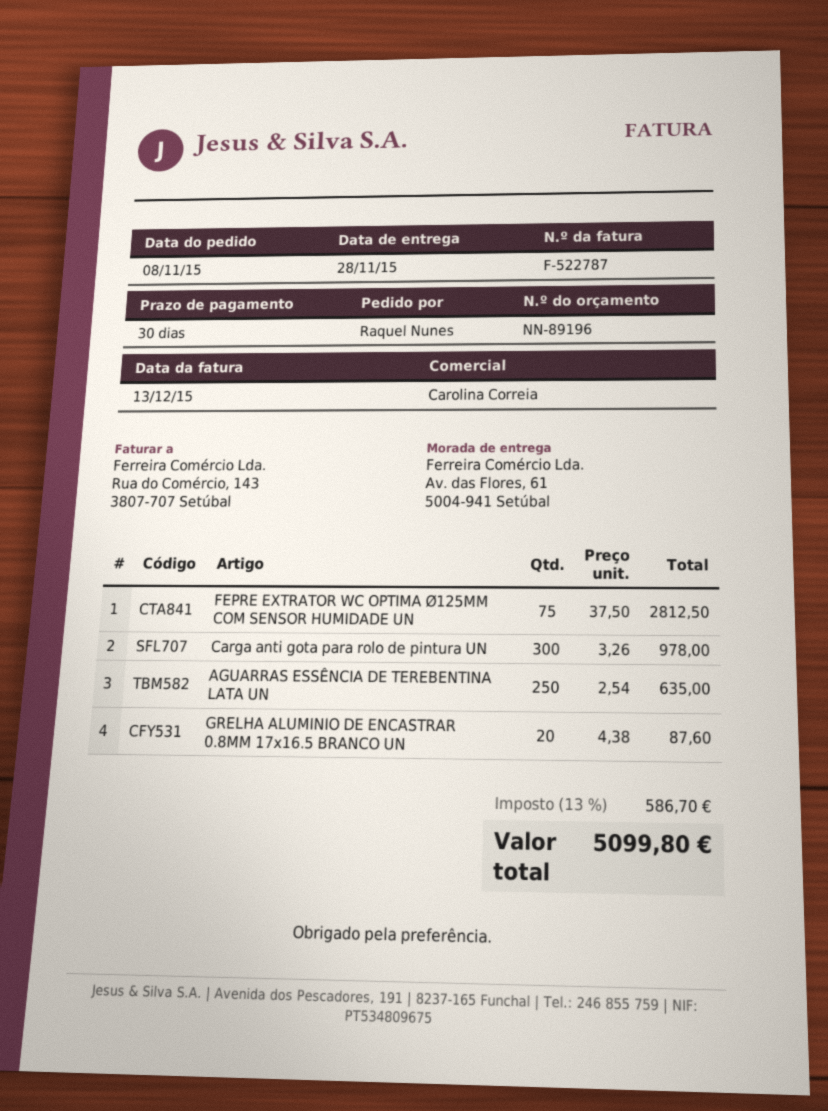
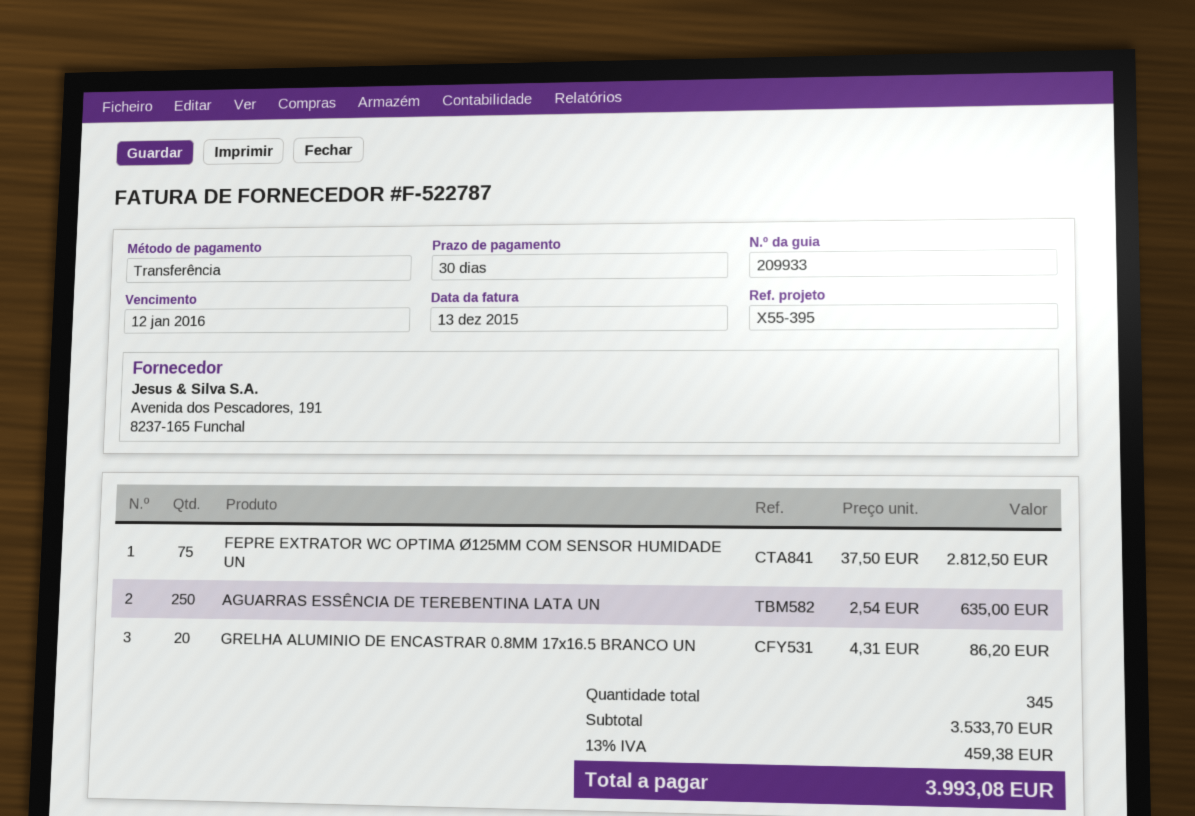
Carga anti gota para rolo de pintura UN: 300 x 3.26 = 978.00 -> none
GRELHA ALUMINIO DE ENCASTRAR 0.8MM 17x16.5 BRANCO UN: 20 x 4.38 = 87.60 -> 20 x 4.31 = 86.20
tax: 13% = 586.70 -> 13% = 459.38
total: 5099.80 -> 3993.08

